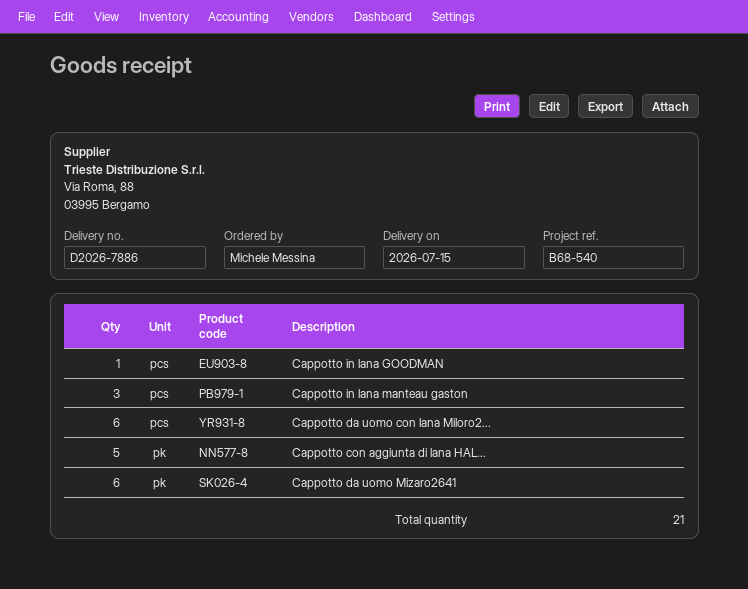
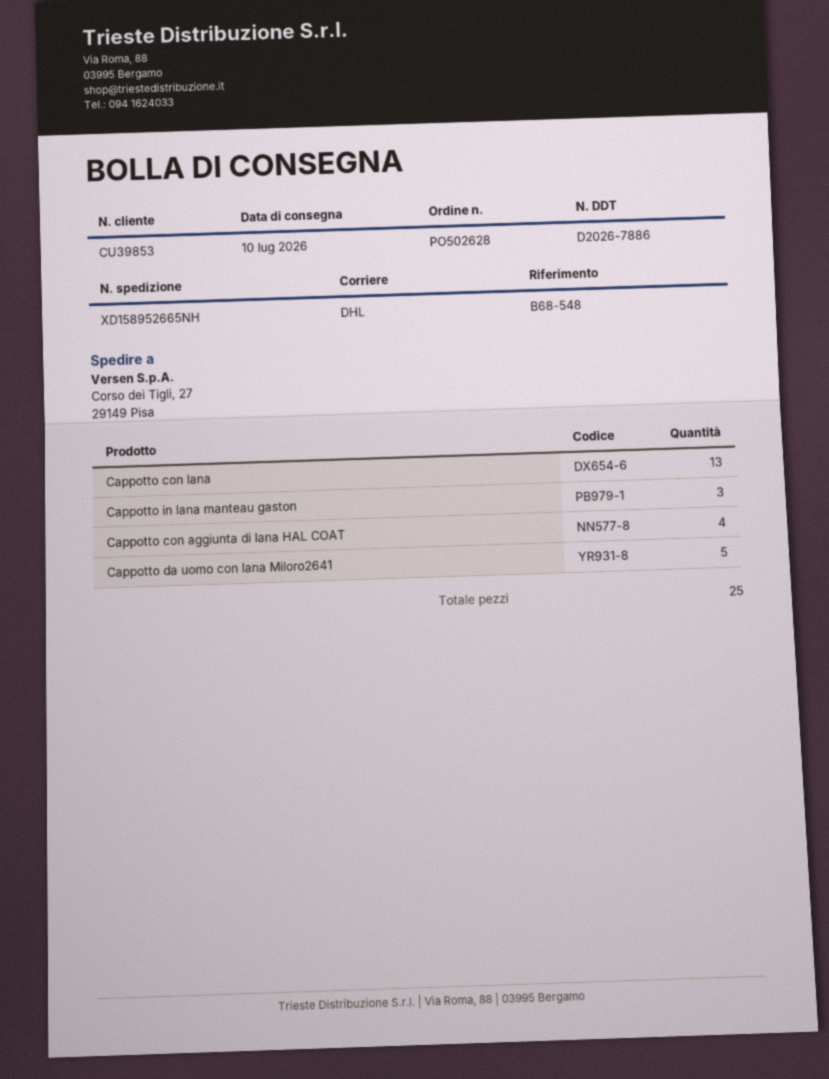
delivery date: 2026-07-15 -> 2026-07-10
reference: B68-540 -> B68-548
Cappotto in lana GOODMAN: 1 -> none
Cappotto da uomo con lana Miloro2...: 6 -> 5
Cappotto con aggiunta di lana HAL...: 5 -> 4
Cappotto da uomo Mizaro2641: 6 -> none
Cappotto con lana: none -> 13
total quantity: 21 -> 25

